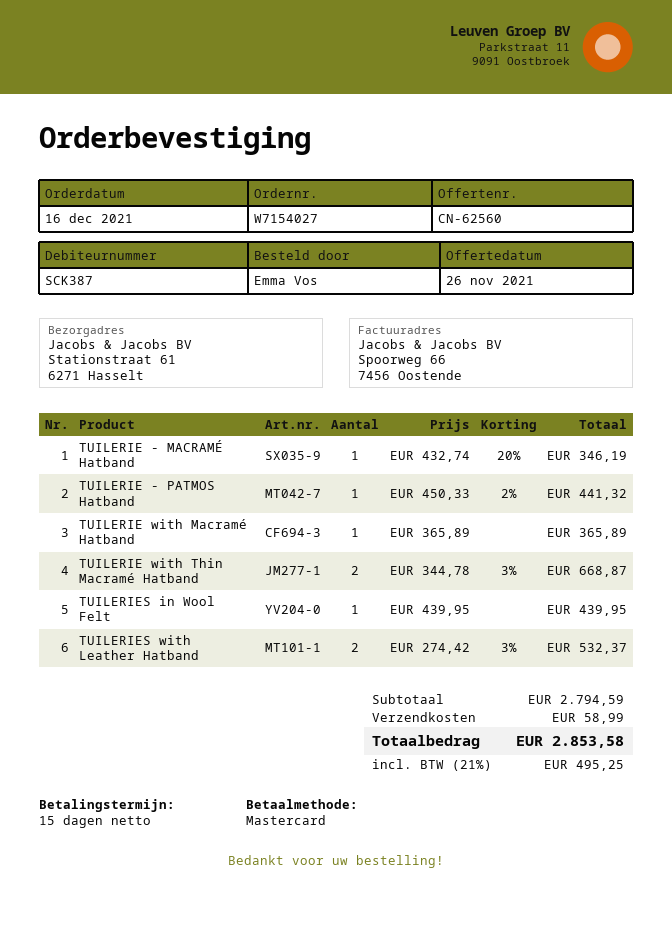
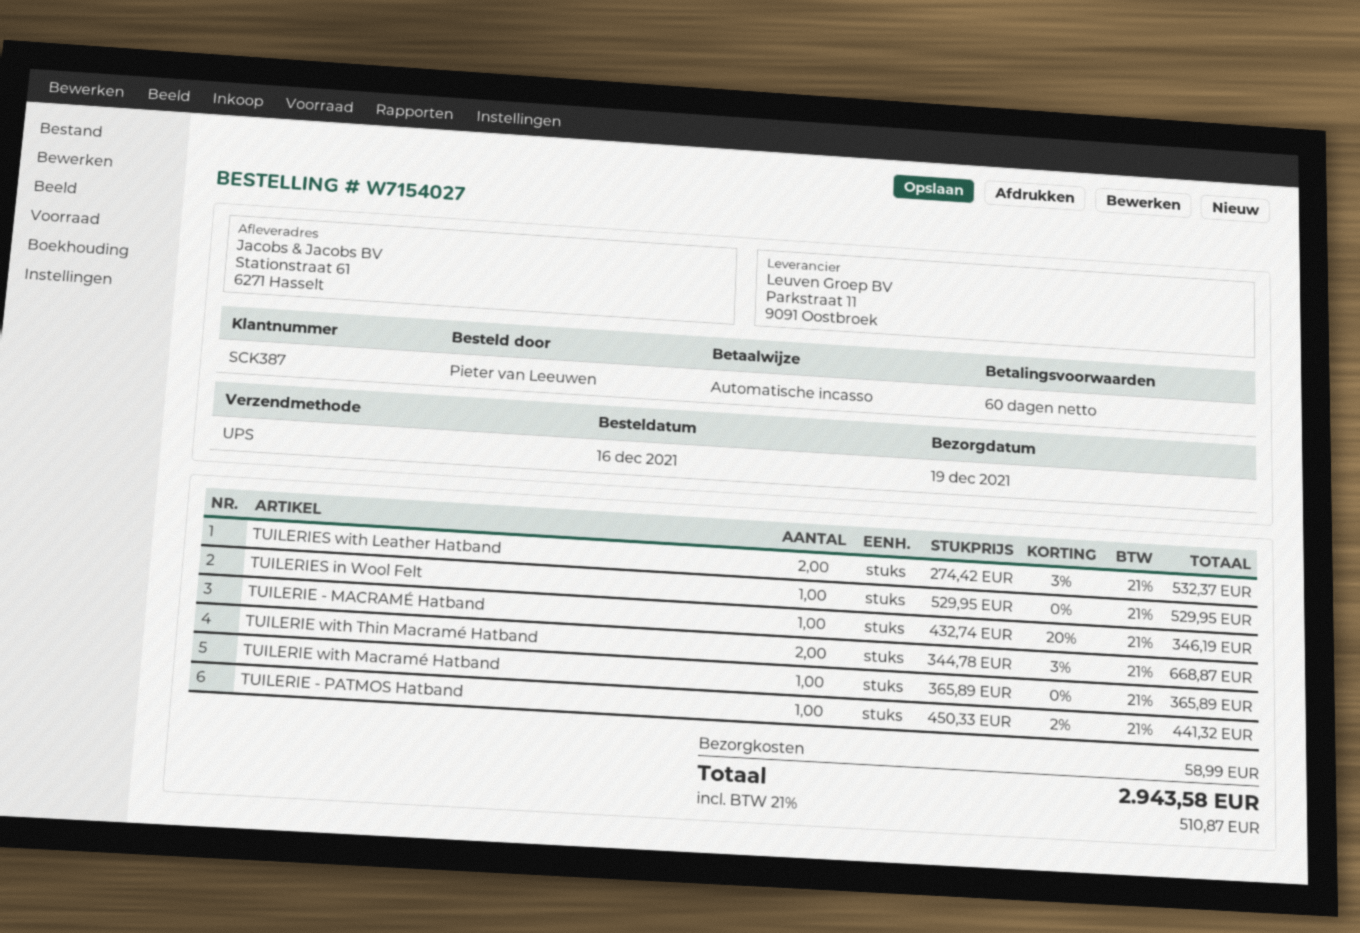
payment terms: 15 days -> 60 days
ordered by: Emma Vos -> Pieter van Leeuwen
payment method: Mastercard -> direct debit
TUILERIES in Wool Felt: 1 x 439.95 = 439.95 -> 1 x 529.95 = 529.95
tax: 21% = 495.25 -> 21% = 510.87
total: 2853.58 -> 2943.58

